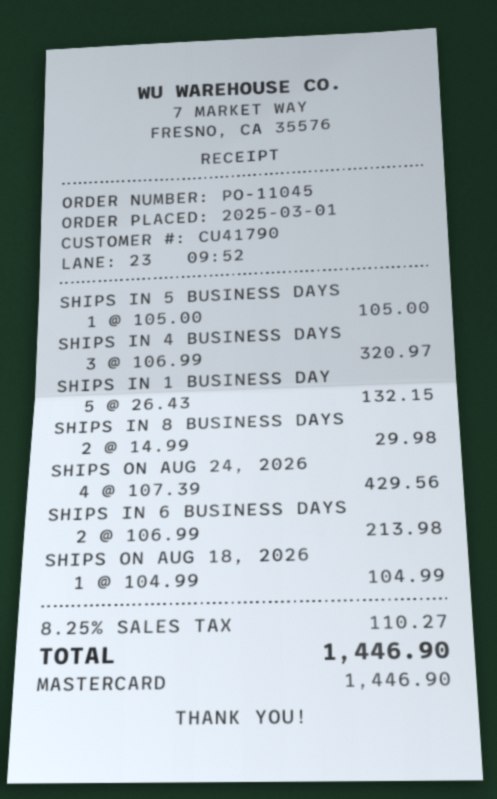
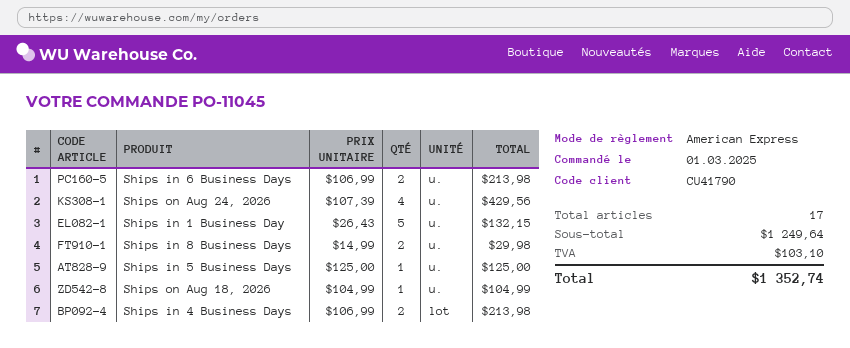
payment method: Mastercard -> American Express
SHIPS IN 5 BUSINESS DAYS: 1 x 105.00 = 105.00 -> 1 x 125.00 = 125.00
SHIPS IN 4 BUSINESS DAYS: 3 x 106.99 = 320.97 -> 2 x 106.99 = 213.98
tax: 110.27 -> 103.10
total: 1446.90 -> 1352.74

